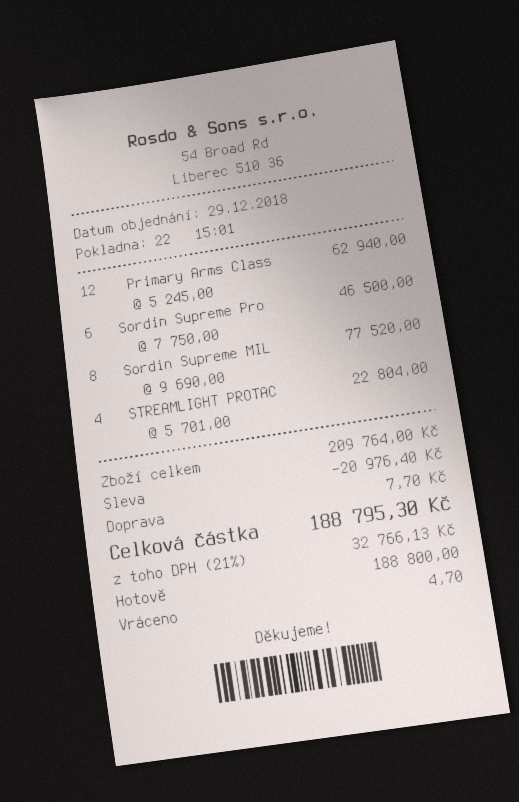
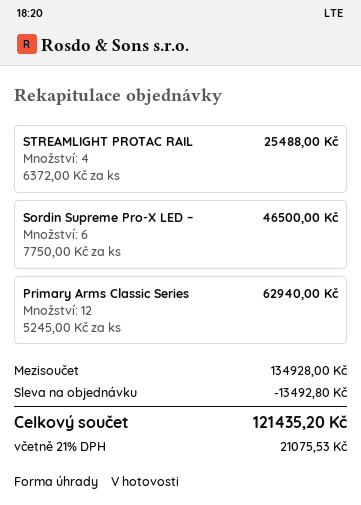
Sordin Supreme MIL: 8 x 9690.00 = 77520.00 -> none
STREAMLIGHT PROTAC: 4 x 5701.00 = 22804.00 -> 4 x 6372.00 = 25488.00
subtotal: 209764.00 -> 134928.00
discount: 20976.40 -> 13492.80
shipping: 7.70 -> none
tax: 21% = 32766.13 -> 21% = 21075.53
total: 188795.30 -> 121435.20

